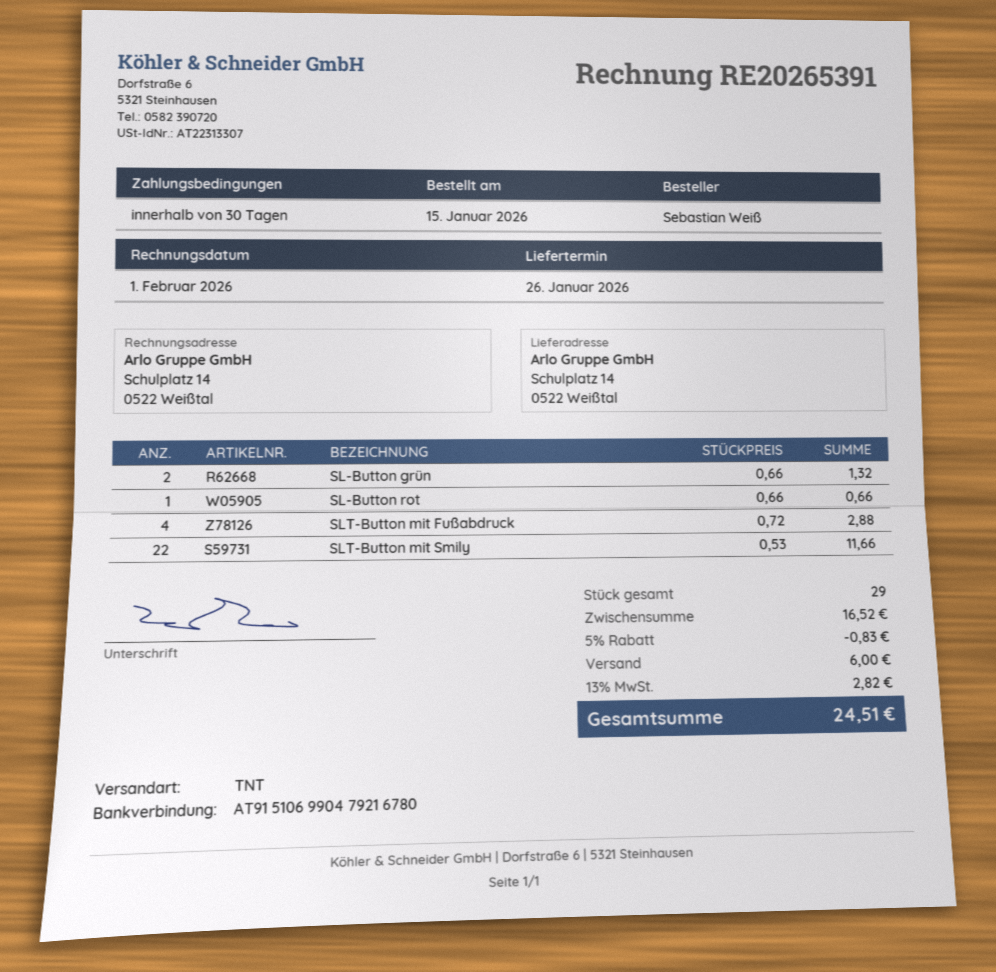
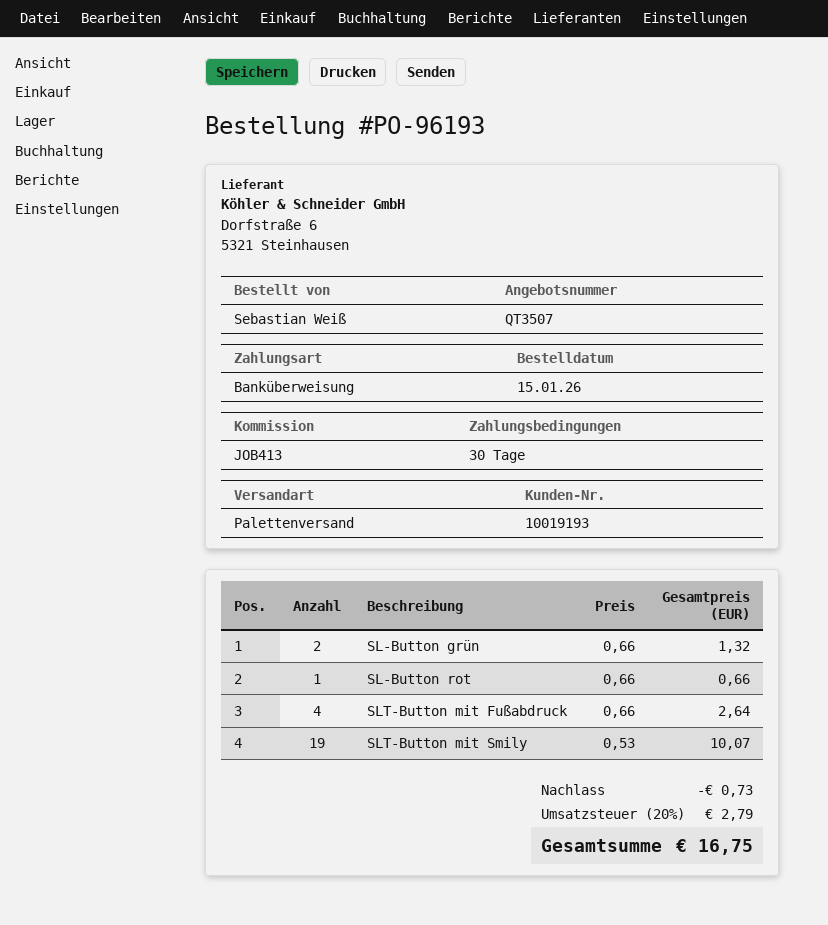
shipping method: TNT -> pallet freight
SLT-Button mit Fußabdruck: 4 x 0.72 = 2.88 -> 4 x 0.66 = 2.64
SLT-Button mit Smily: 22 x 0.53 = 11.66 -> 19 x 0.53 = 10.07
discount: 0.83 -> 0.73
shipping: 6.00 -> none
tax: 13% = 2.82 -> 20% = 2.79
total: 24.51 -> 16.75

